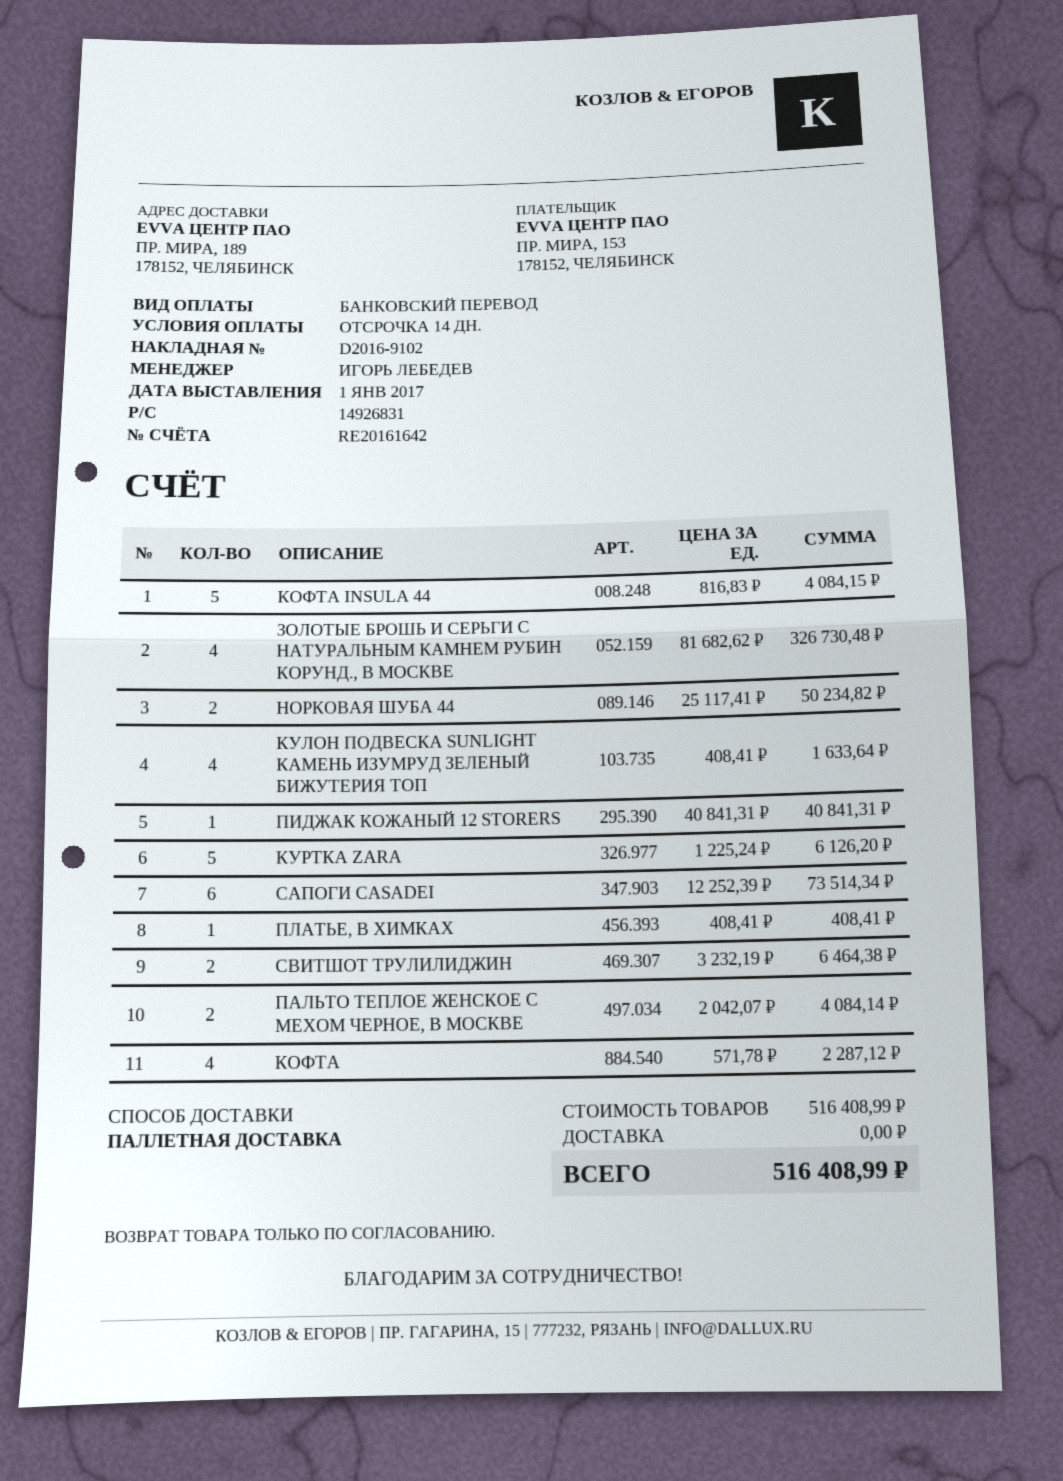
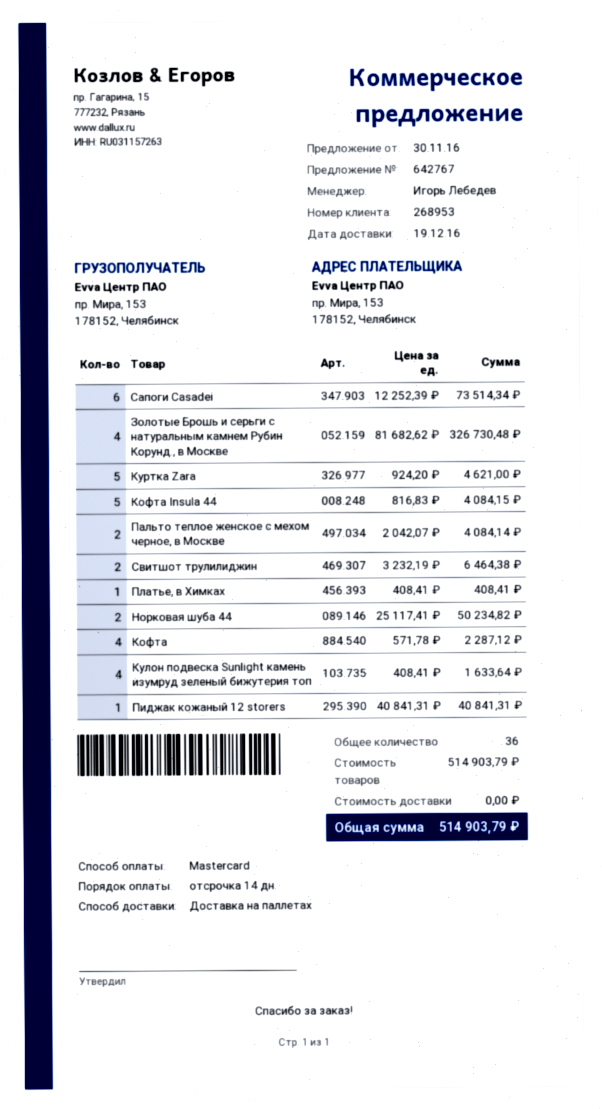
payment method: bank transfer -> Mastercard
ship to: ПР. МИРА, 189, 178152, ЧЕЛЯБИНСК -> пр. Мира, 153, 178152, Челябинск
КУРТКА ZARA: 5 x 1225.24 = 6126.20 -> 5 x 924.20 = 4621.00
subtotal: 516408.99 -> 514903.79
total: 516408.99 -> 514903.79

